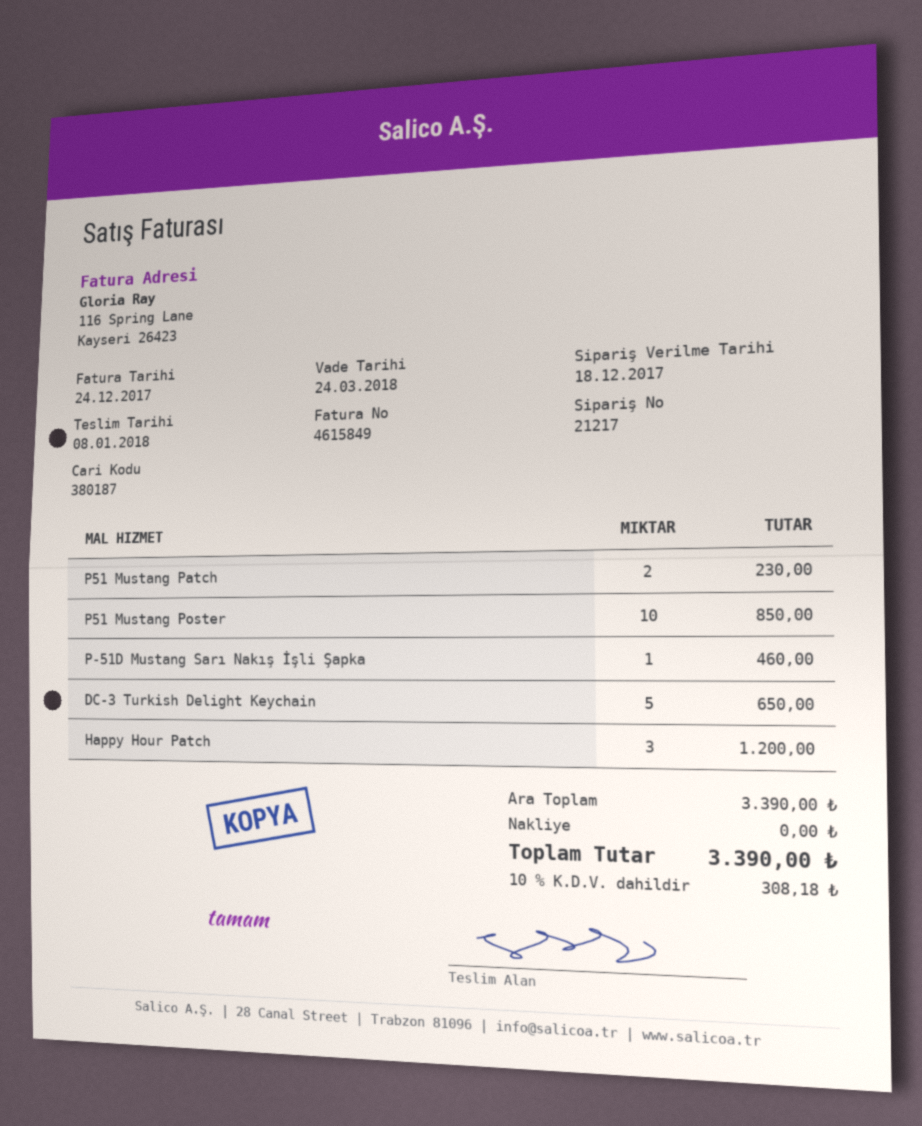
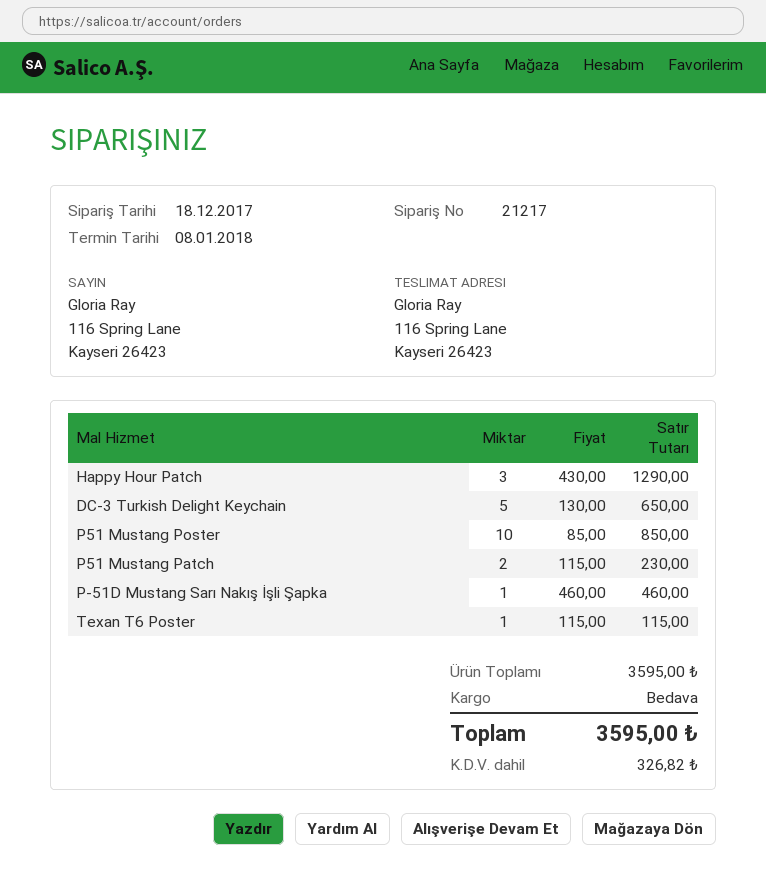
Happy Hour Patch: 3 for 1200.00 -> 3 for 1290.00
Texan T6 Poster: none -> 1 for 115.00
subtotal: 3390.00 -> 3595.00
tax: 308.18 -> 326.82
total: 3390.00 -> 3595.00

